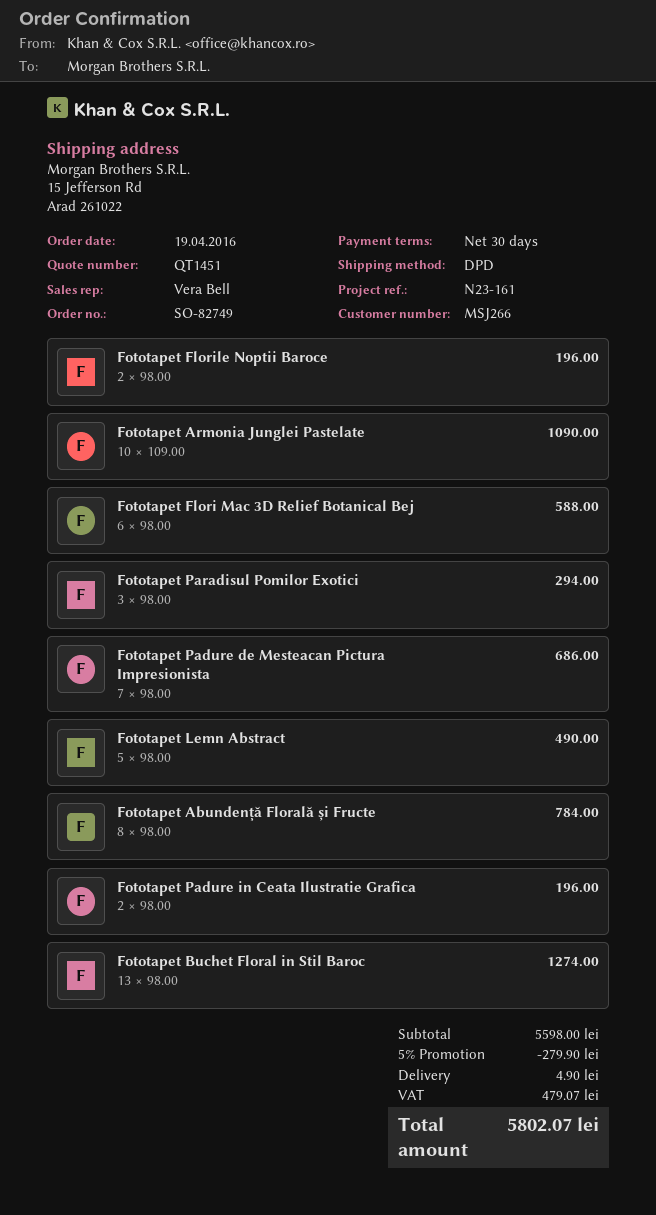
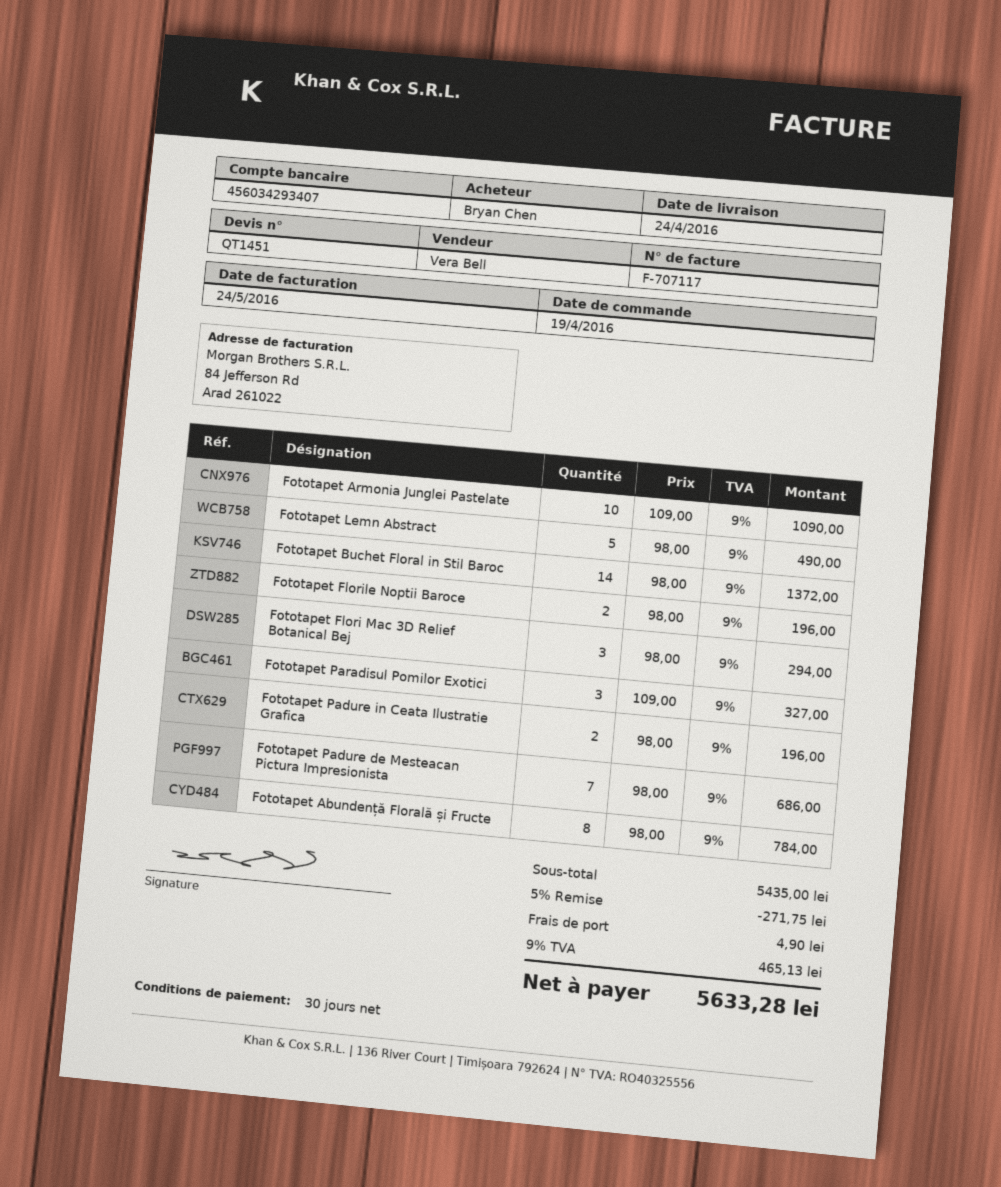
Fototapet Flori Mac 3D Relief Botanical Bej: 6 x 98.00 = 588.00 -> 3 x 98.00 = 294.00
Fototapet Paradisul Pomilor Exotici: 3 x 98.00 = 294.00 -> 3 x 109.00 = 327.00
Fototapet Buchet Floral in Stil Baroc: 13 x 98.00 = 1274.00 -> 14 x 98.00 = 1372.00
subtotal: 5598.00 -> 5435.00
discount: 5% = 279.90 -> 5% = 271.75
tax: 479.07 -> 465.13
total: 5802.07 -> 5633.28

